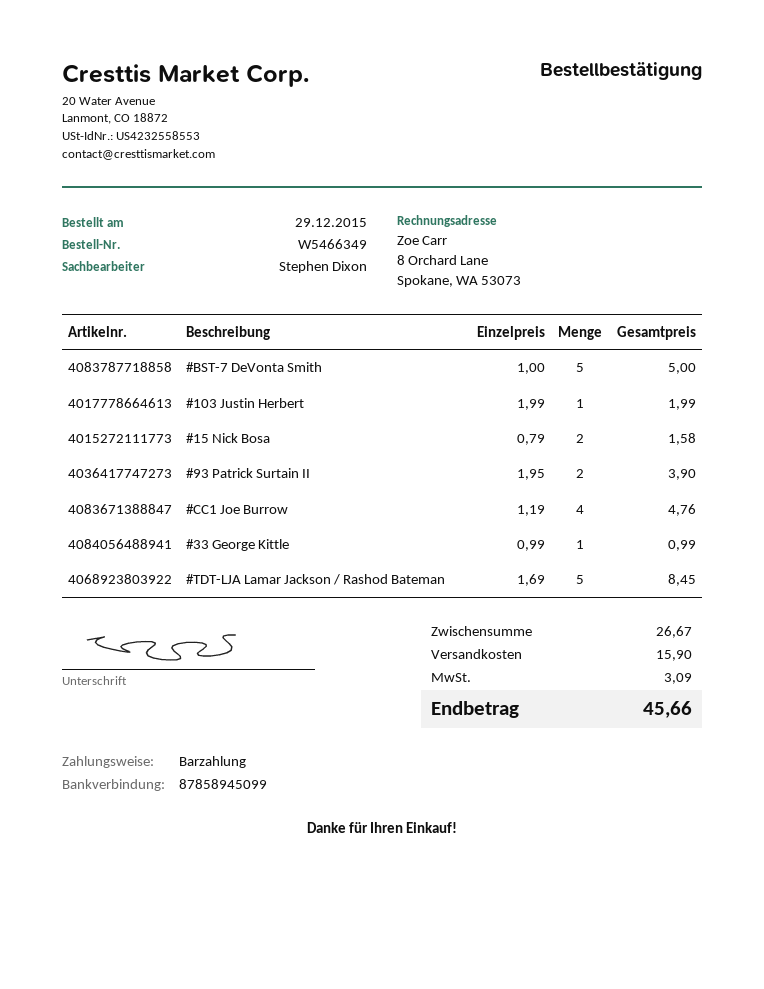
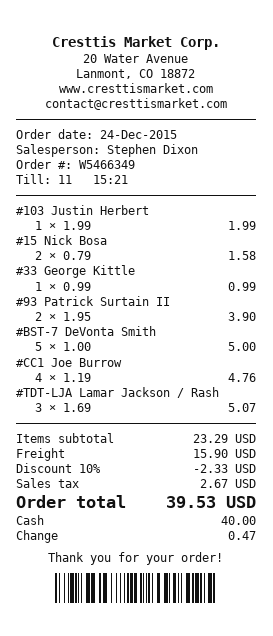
order date: 2015-12-29 -> 2015-12-24
#TDT-LJA Lamar Jackson / Rashod Bateman: 5 x 1.69 = 8.45 -> 3 x 1.69 = 5.07
subtotal: 26.67 -> 23.29
discount: none -> 10% = 2.33
tax: 3.09 -> 2.67
total: 45.66 -> 39.53

